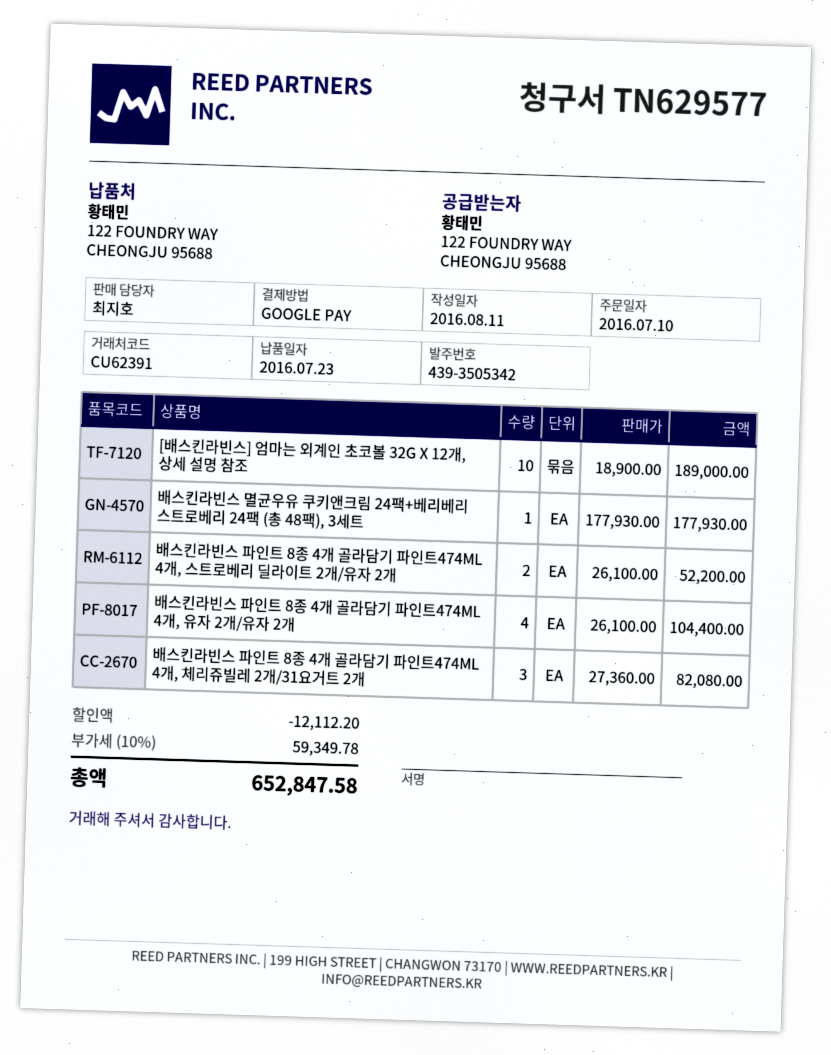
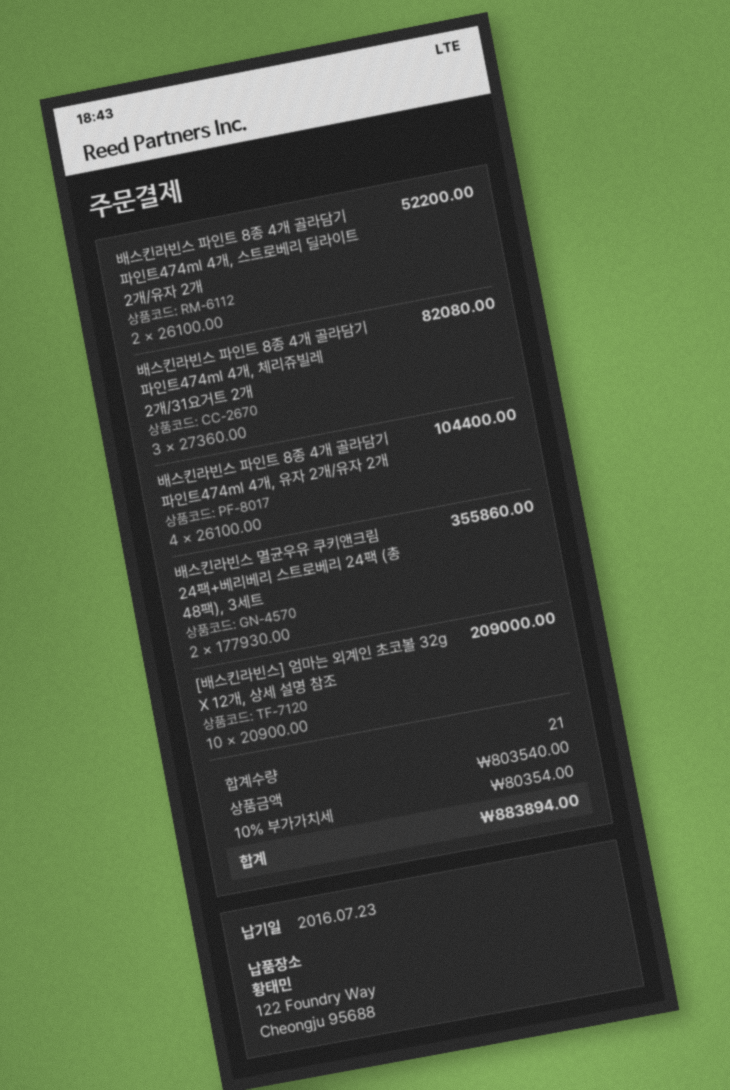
[배스킨라빈스] 엄마는 외계인 초코볼 32G X 12개, 상세 설명 참조: 10 x 18900.00 = 189000.00 -> 10 x 20900.00 = 209000.00
배스킨라빈스 멸균우유 쿠키앤크림 24팩+베리베리 스트로베리 24팩 (총 48팩), 3세트: 1 x 177930.00 = 177930.00 -> 2 x 177930.00 = 355860.00
discount: 12112.20 -> none
tax: 10% = 59349.78 -> 10% = 80354.00
total: 652847.58 -> 883894.00

